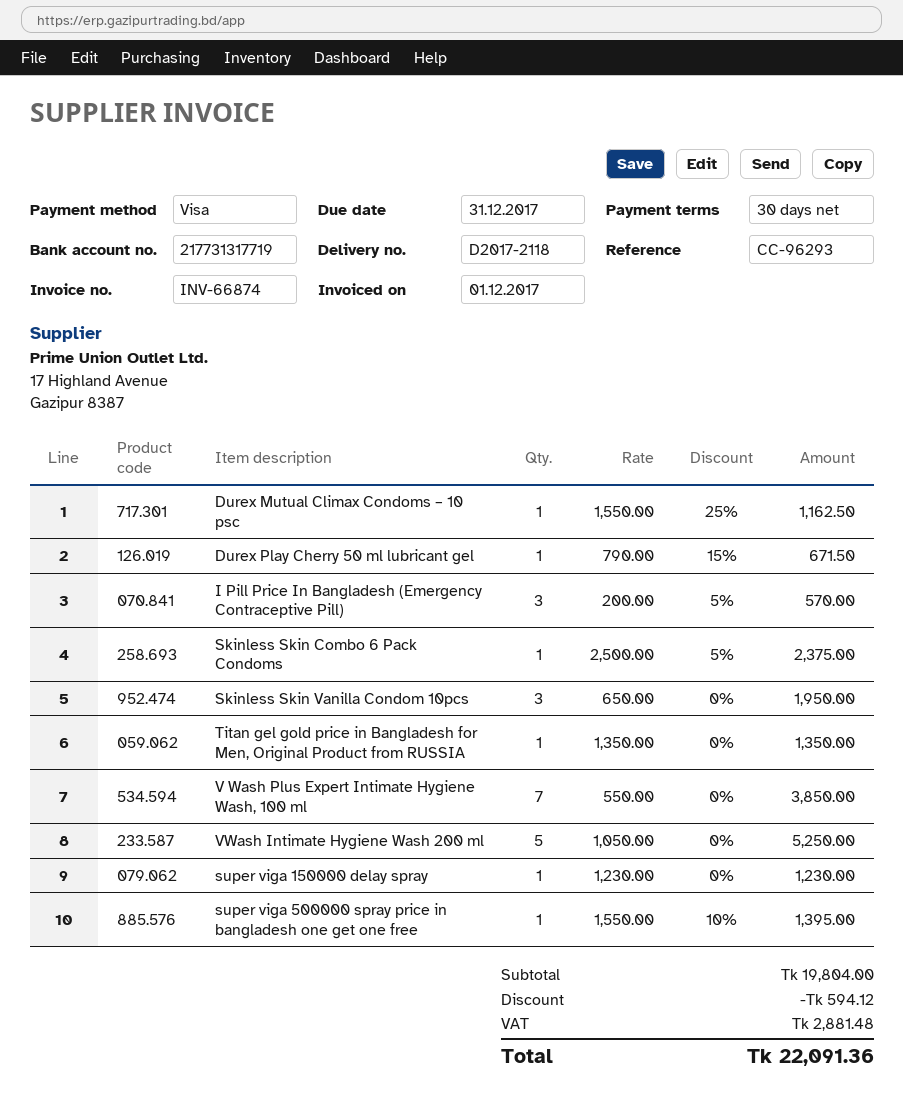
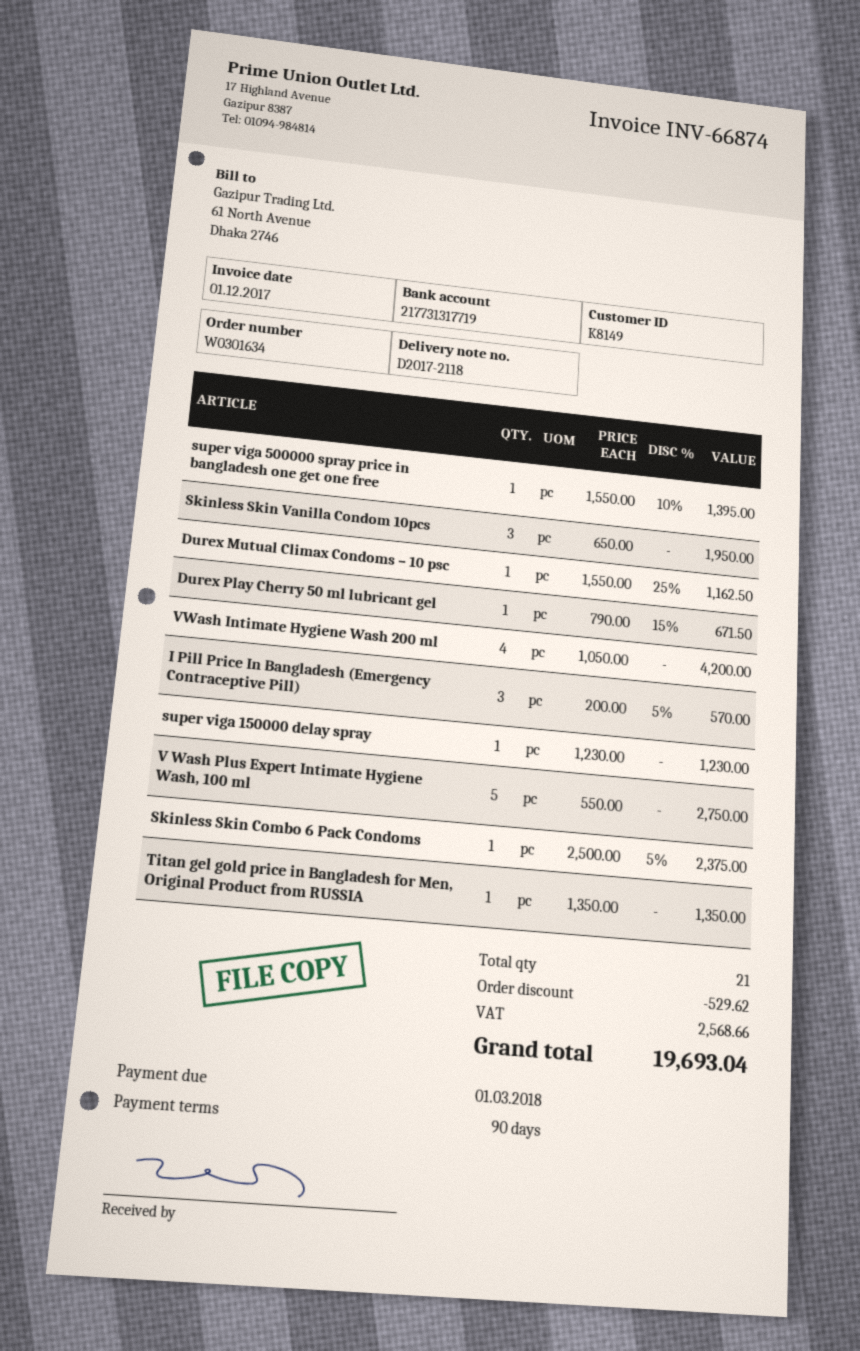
payment terms: 30 days -> 90 days
due date: 2017-12-31 -> 2018-03-01
V Wash Plus Expert Intimate Hygiene Wash, 100 ml: 7 x 550.00 = 3850.00 -> 5 x 550.00 = 2750.00
VWash Intimate Hygiene Wash 200 ml: 5 x 1050.00 = 5250.00 -> 4 x 1050.00 = 4200.00
discount: 594.12 -> 529.62
tax: 2881.48 -> 2568.66
total: 22091.36 -> 19693.04

